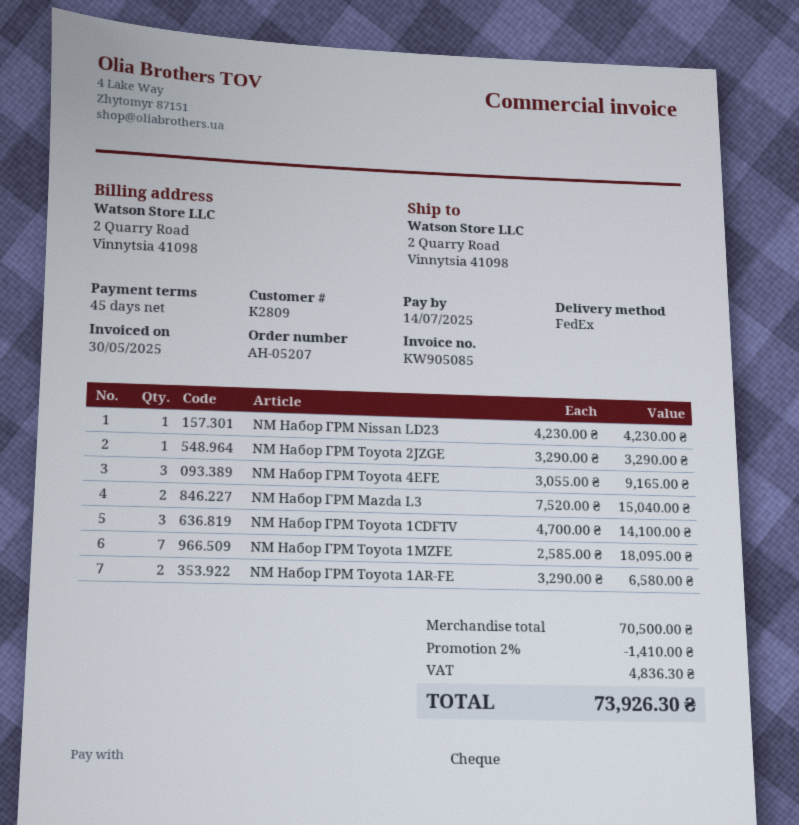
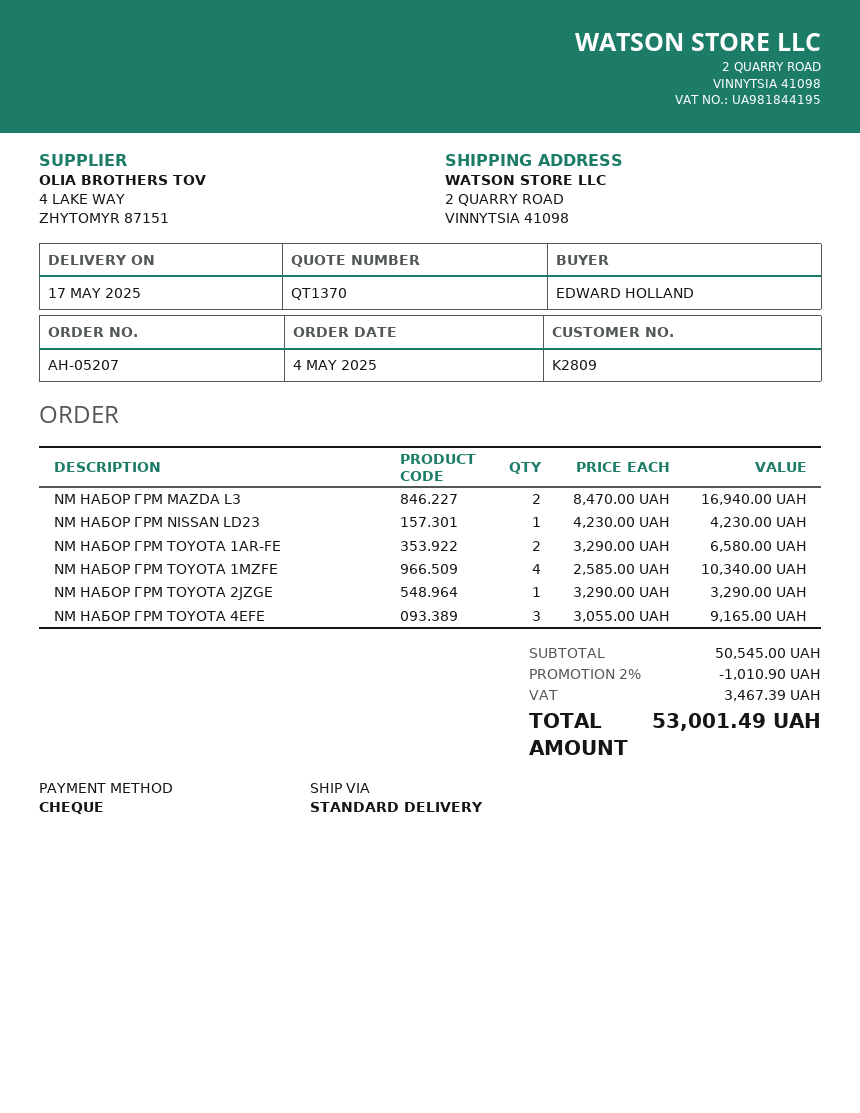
shipping method: FedEx -> standard
NM Набор ГРМ Mazda L3: 2 x 7520.00 = 15040.00 -> 2 x 8470.00 = 16940.00
NM Набор ГРМ Toyota 1CDFTV: 3 x 4700.00 = 14100.00 -> none
NM Набор ГРМ Toyota 1MZFE: 7 x 2585.00 = 18095.00 -> 4 x 2585.00 = 10340.00
subtotal: 70500.00 -> 50545.00
discount: 2% = 1410.00 -> 2% = 1010.90
tax: 4836.30 -> 3467.39
total: 73926.30 -> 53001.49

